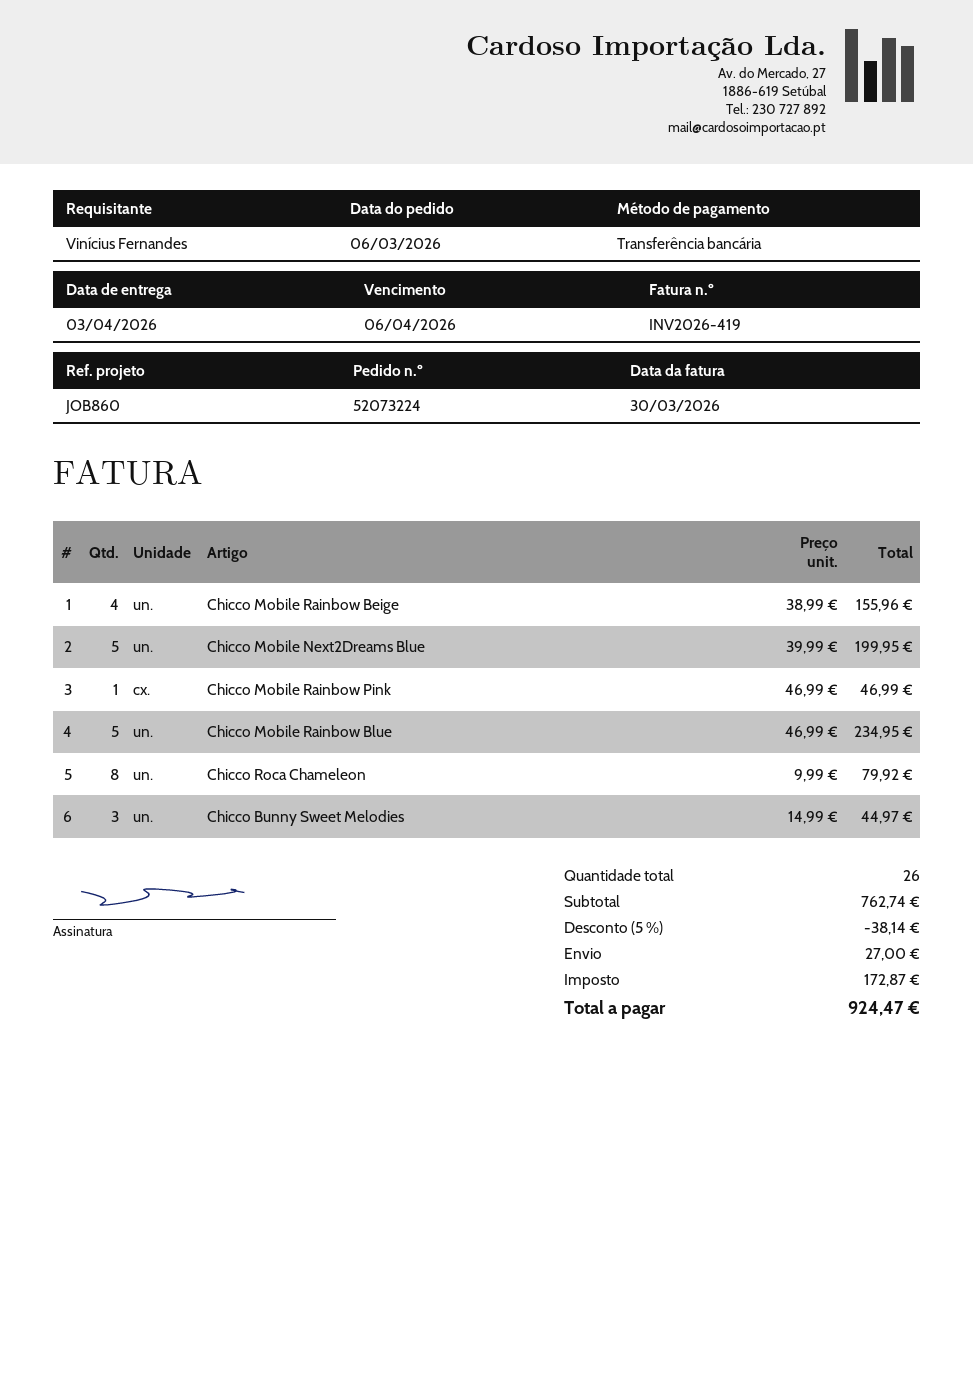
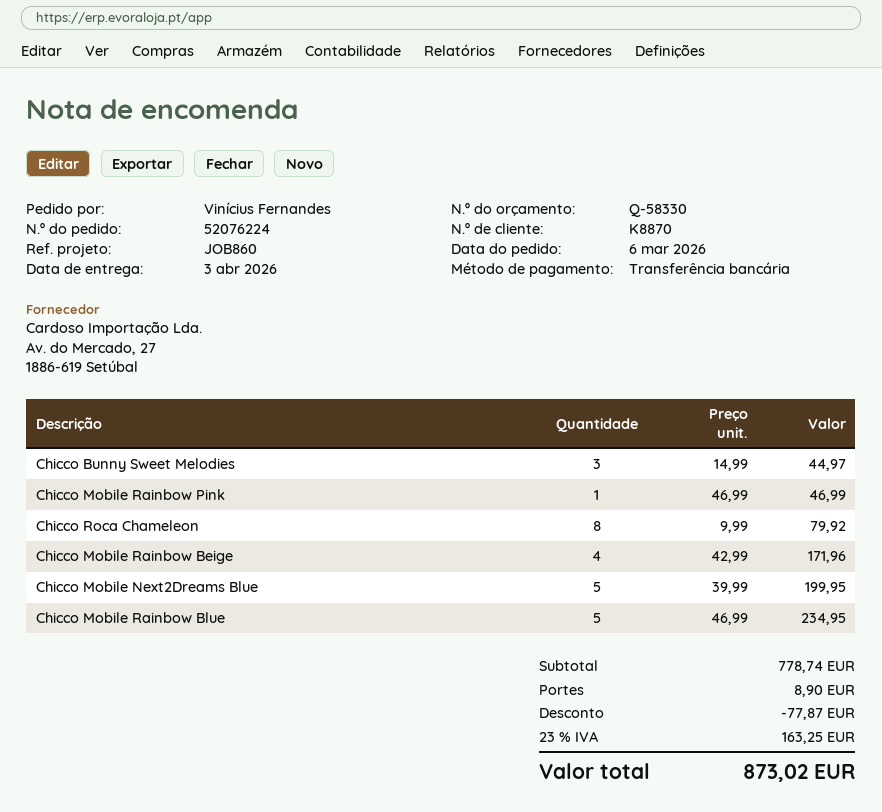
order number: 52073224 -> 52076224
Chicco Mobile Rainbow Beige: 4 x 38.99 = 155.96 -> 4 x 42.99 = 171.96
subtotal: 762.74 -> 778.74
discount: 38.14 -> 77.87
shipping: 27.00 -> 8.90
tax: 172.87 -> 163.25
total: 924.47 -> 873.02

